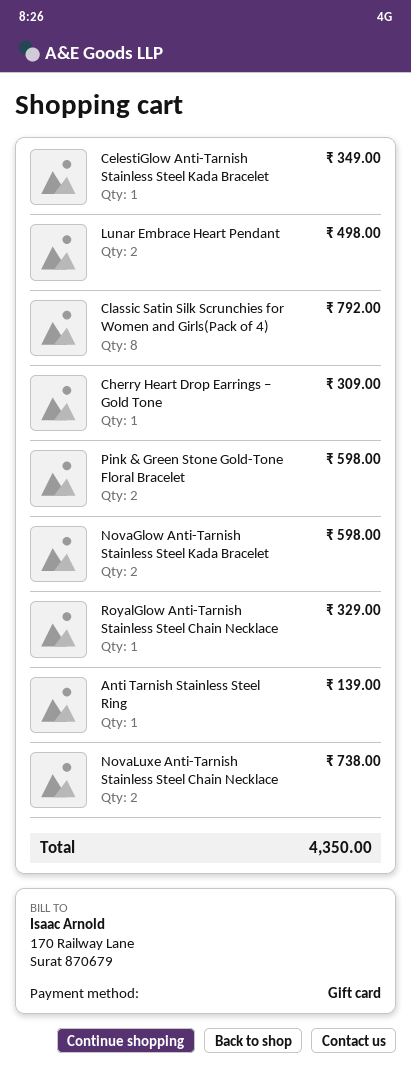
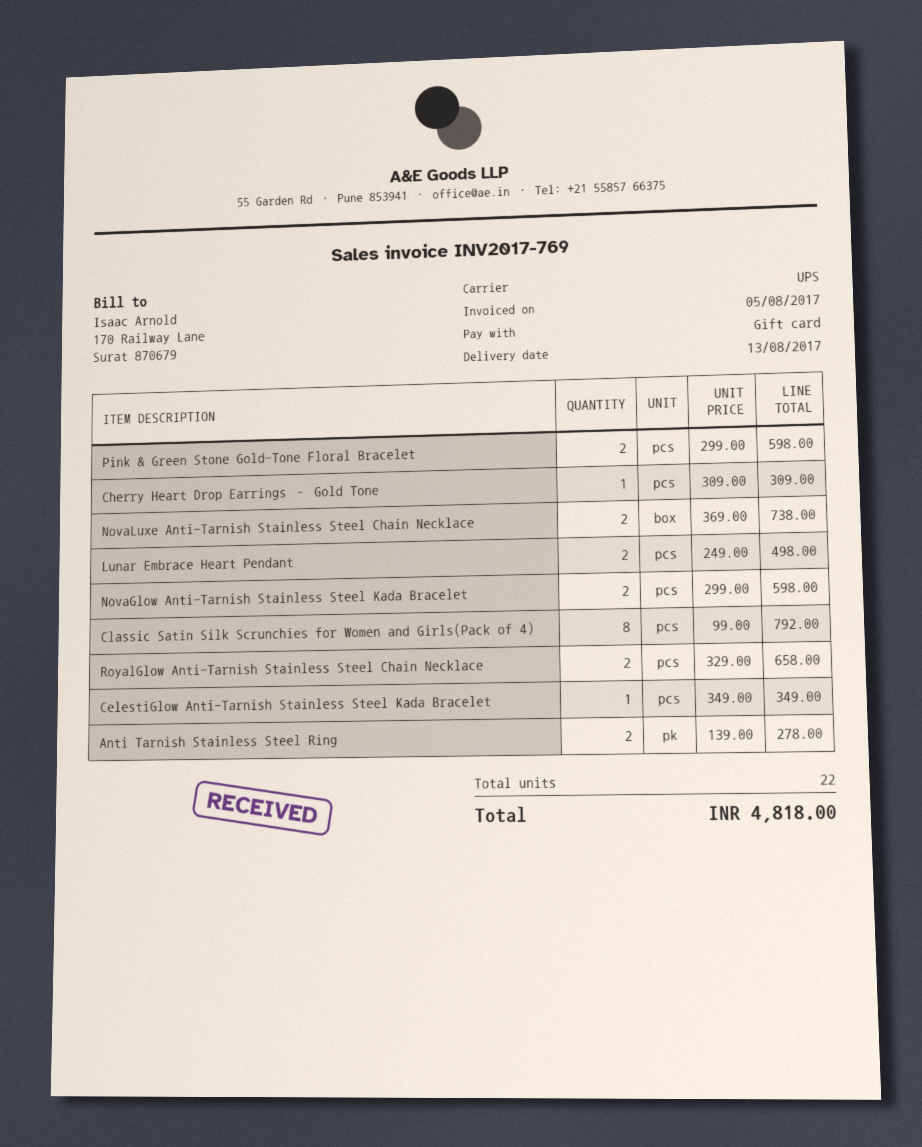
RoyalGlow Anti-Tarnish Stainless Steel Chain Necklace: 1 for 329.00 -> 2 for 658.00
Anti Tarnish Stainless Steel Ring: 1 for 139.00 -> 2 for 278.00
total: 4350.00 -> 4818.00

